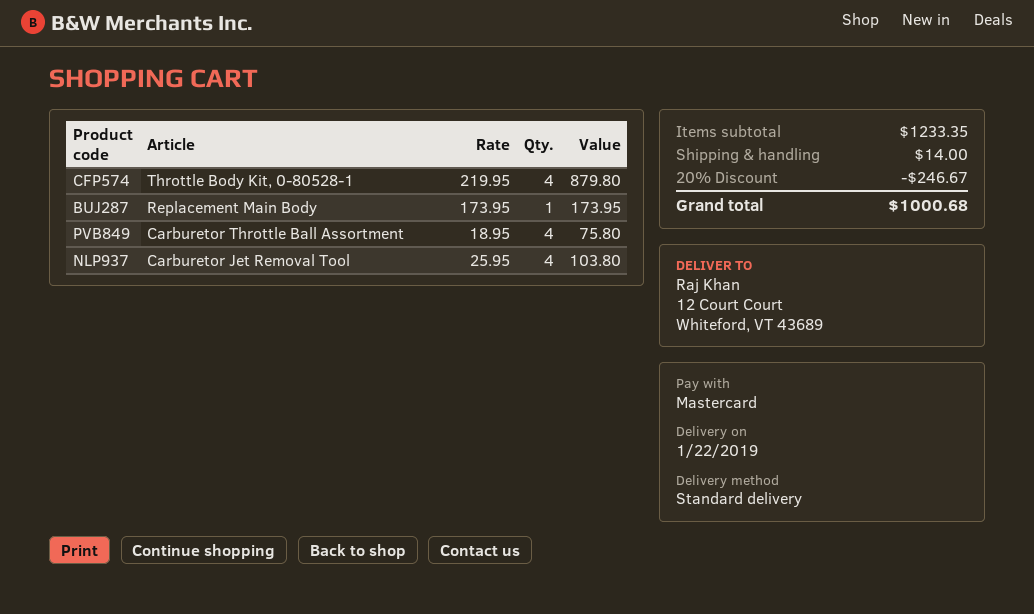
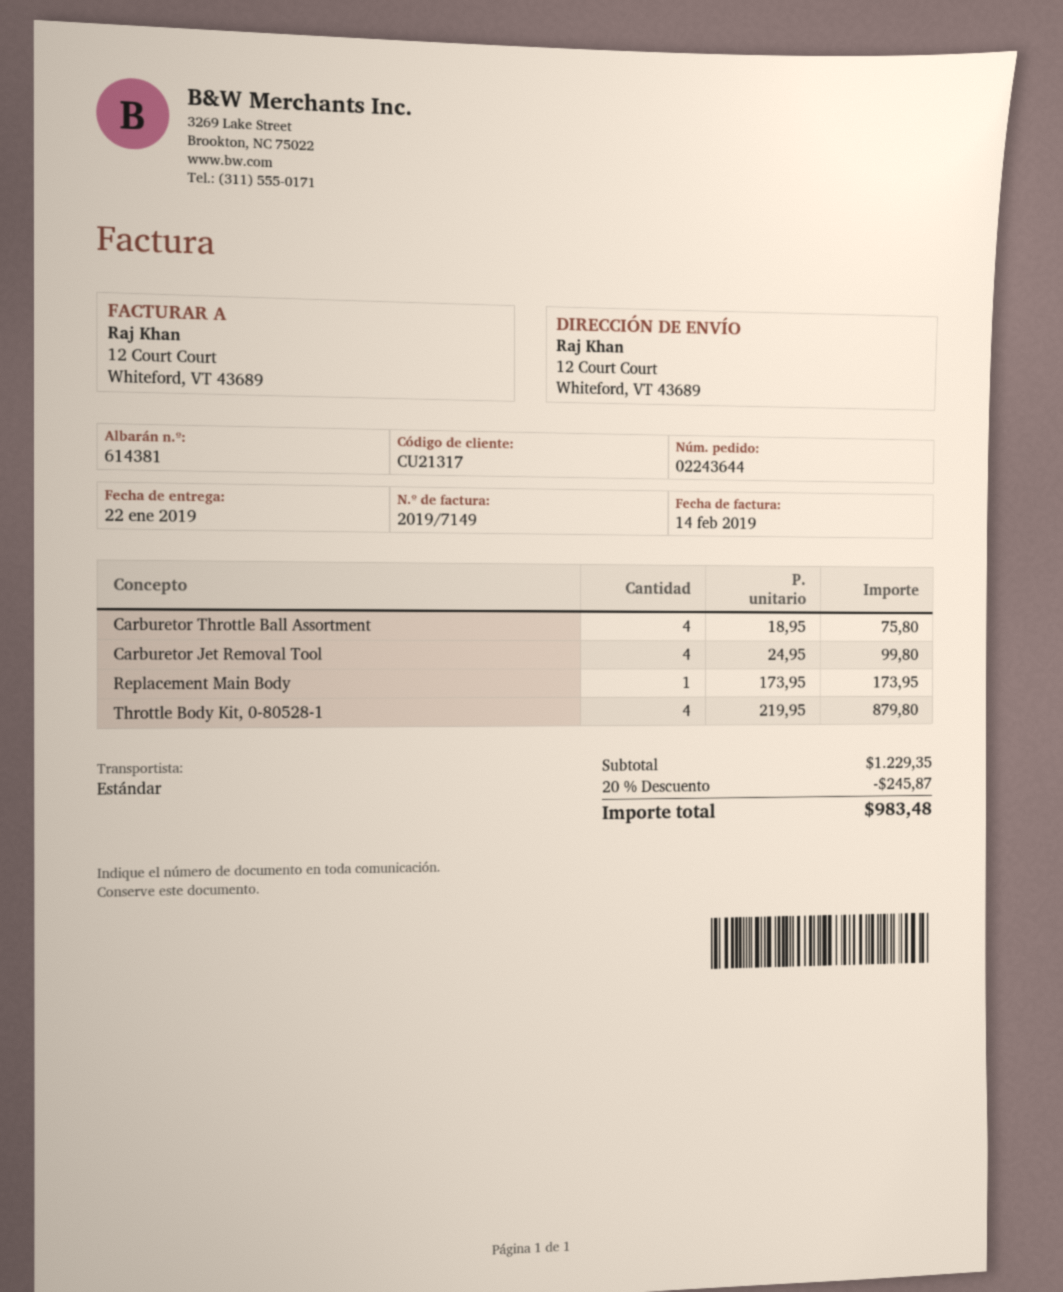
Carburetor Jet Removal Tool: 4 x 25.95 = 103.80 -> 4 x 24.95 = 99.80
subtotal: 1233.35 -> 1229.35
discount: 20% = 246.67 -> 20% = 245.87
shipping: 14.00 -> none
total: 1000.68 -> 983.48

